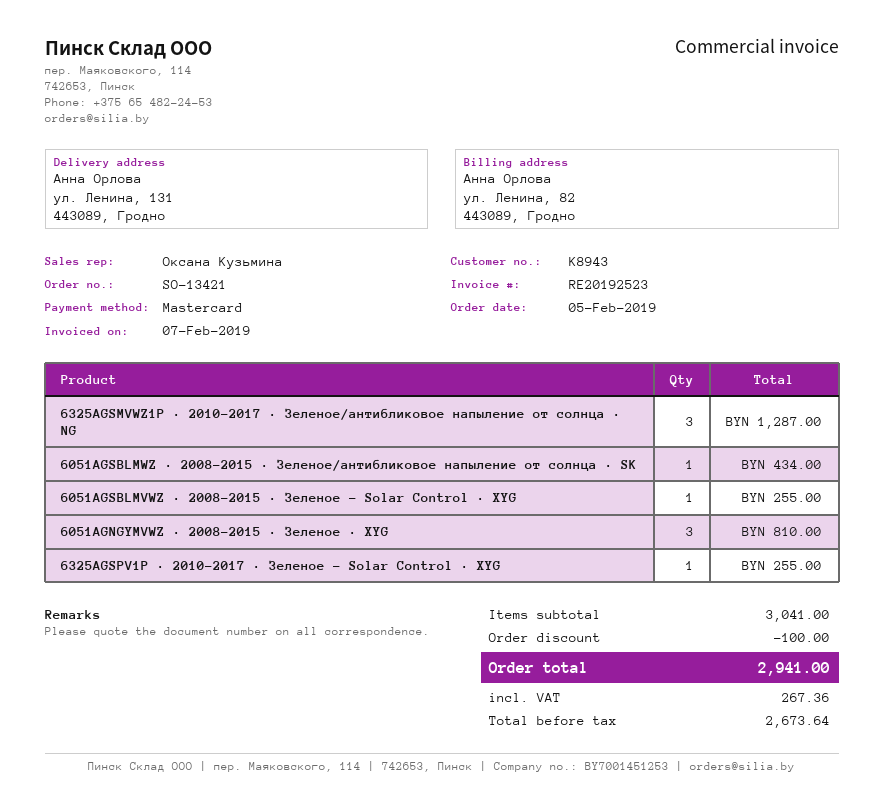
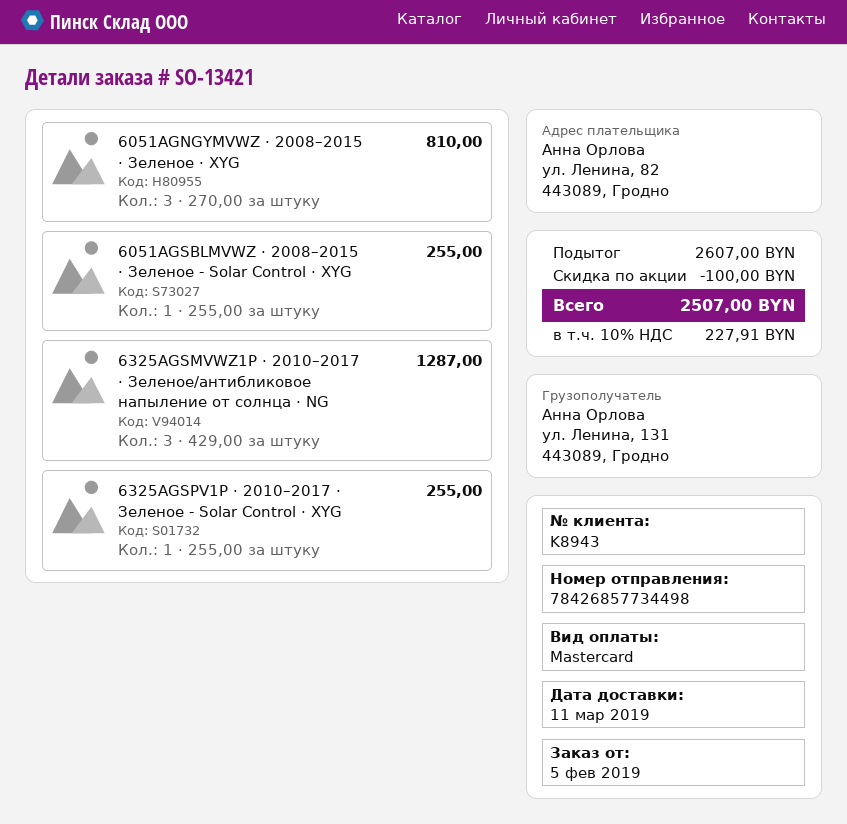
6051AGSBLMWZ · 2008–2015 · Зеленое/антибликовое напыление от солнца · SK: 1 for 434.00 -> none
subtotal: 3041.00 -> 2607.00
tax: 267.36 -> 227.91
total: 2941.00 -> 2507.00

